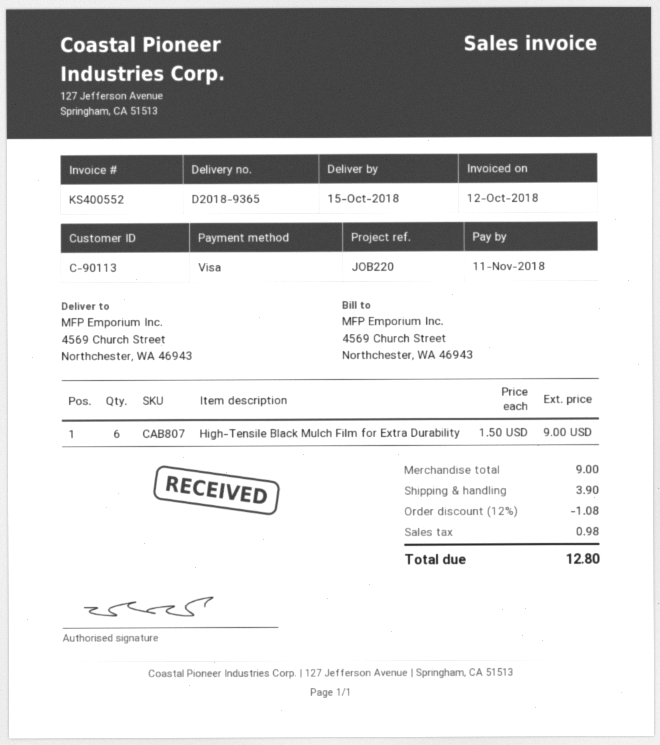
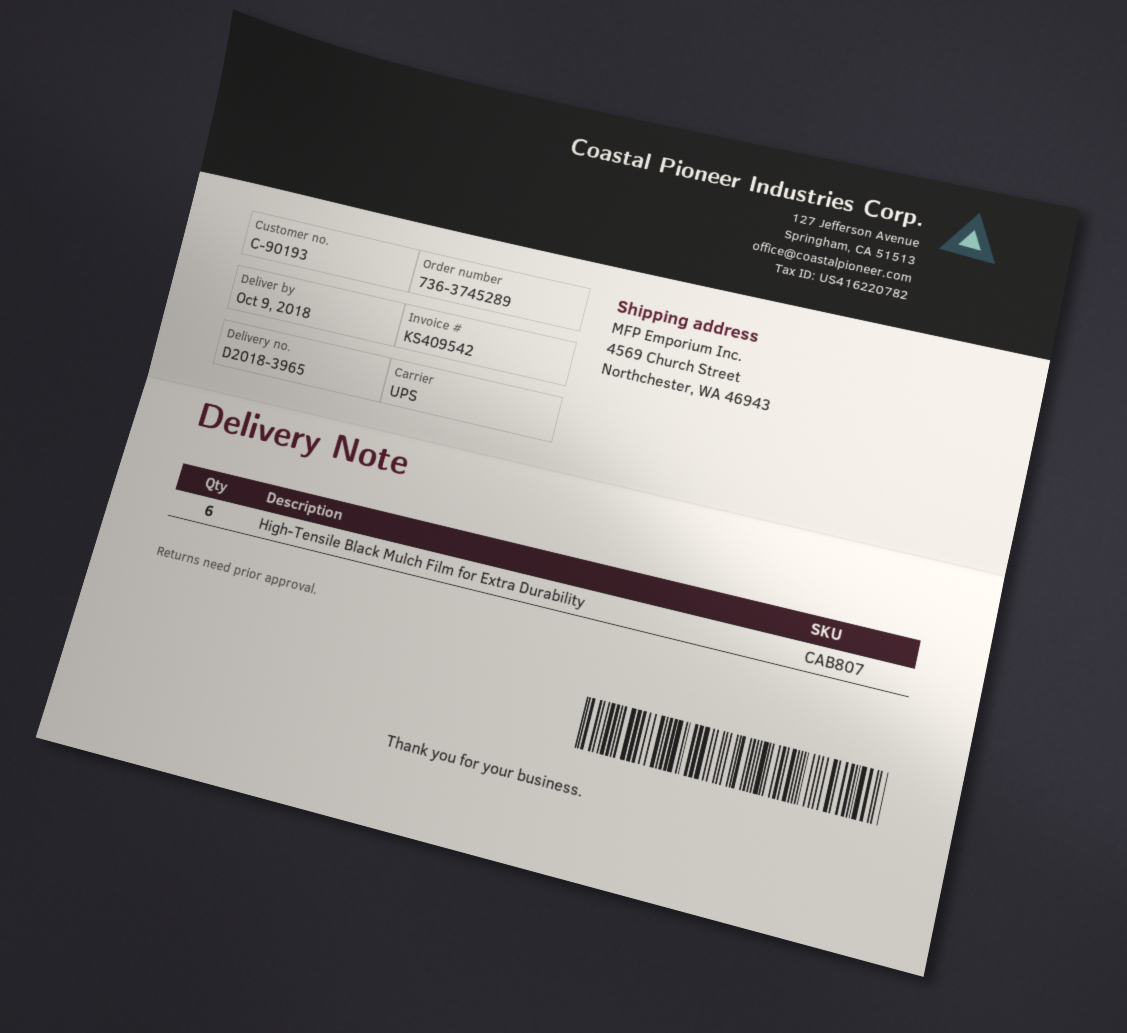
delivery note number: D2018-9365 -> D2018-3965
delivery date: 2018-10-15 -> 2018-10-09
invoice number: KS400552 -> KS409542
customer number: C-90113 -> C-90193

